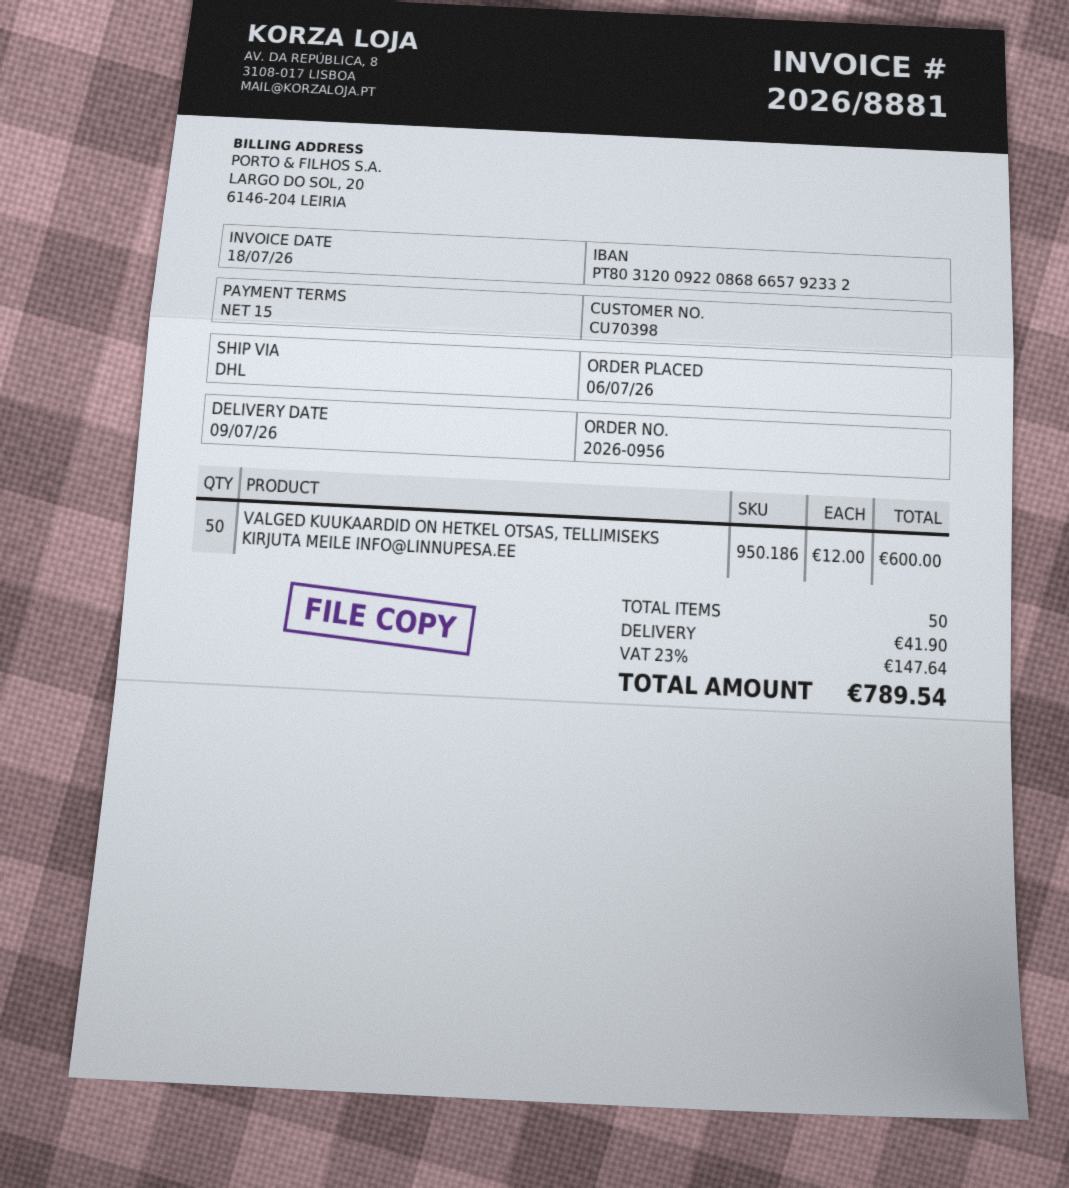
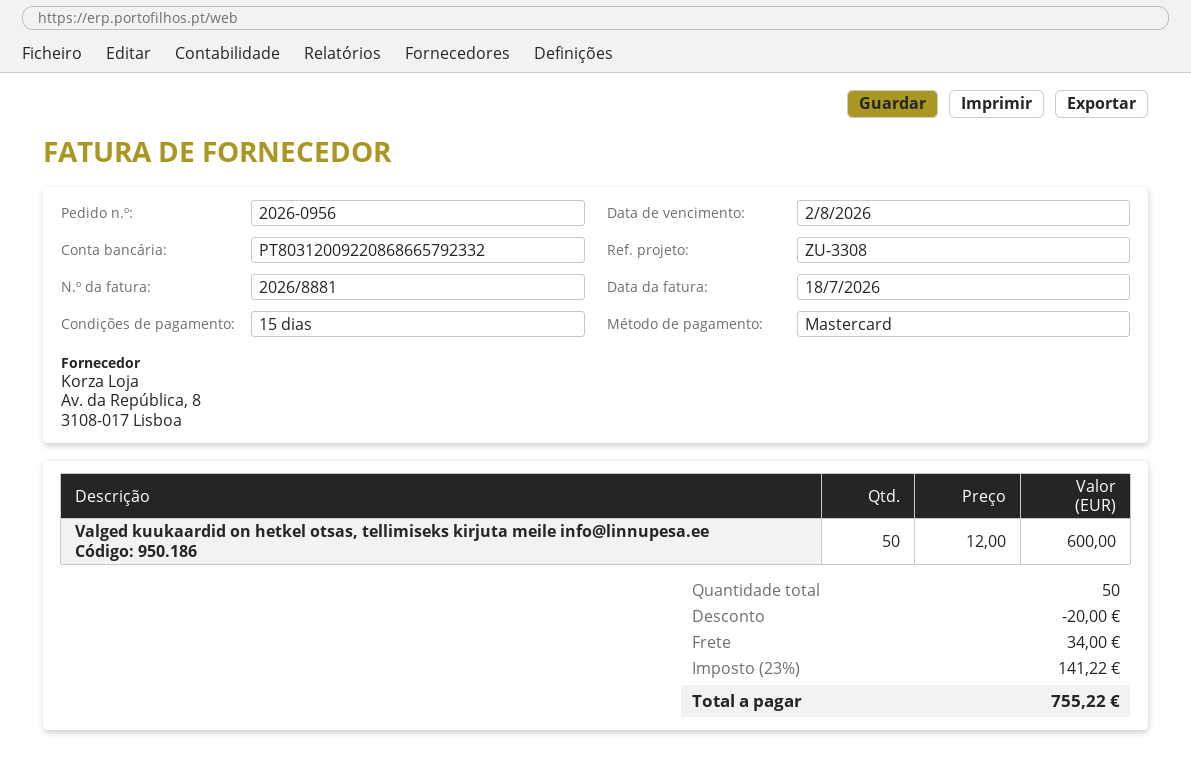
discount: none -> 20.00
shipping: 41.90 -> 34.00
tax: 23% = 147.64 -> 23% = 141.22
total: 789.54 -> 755.22

